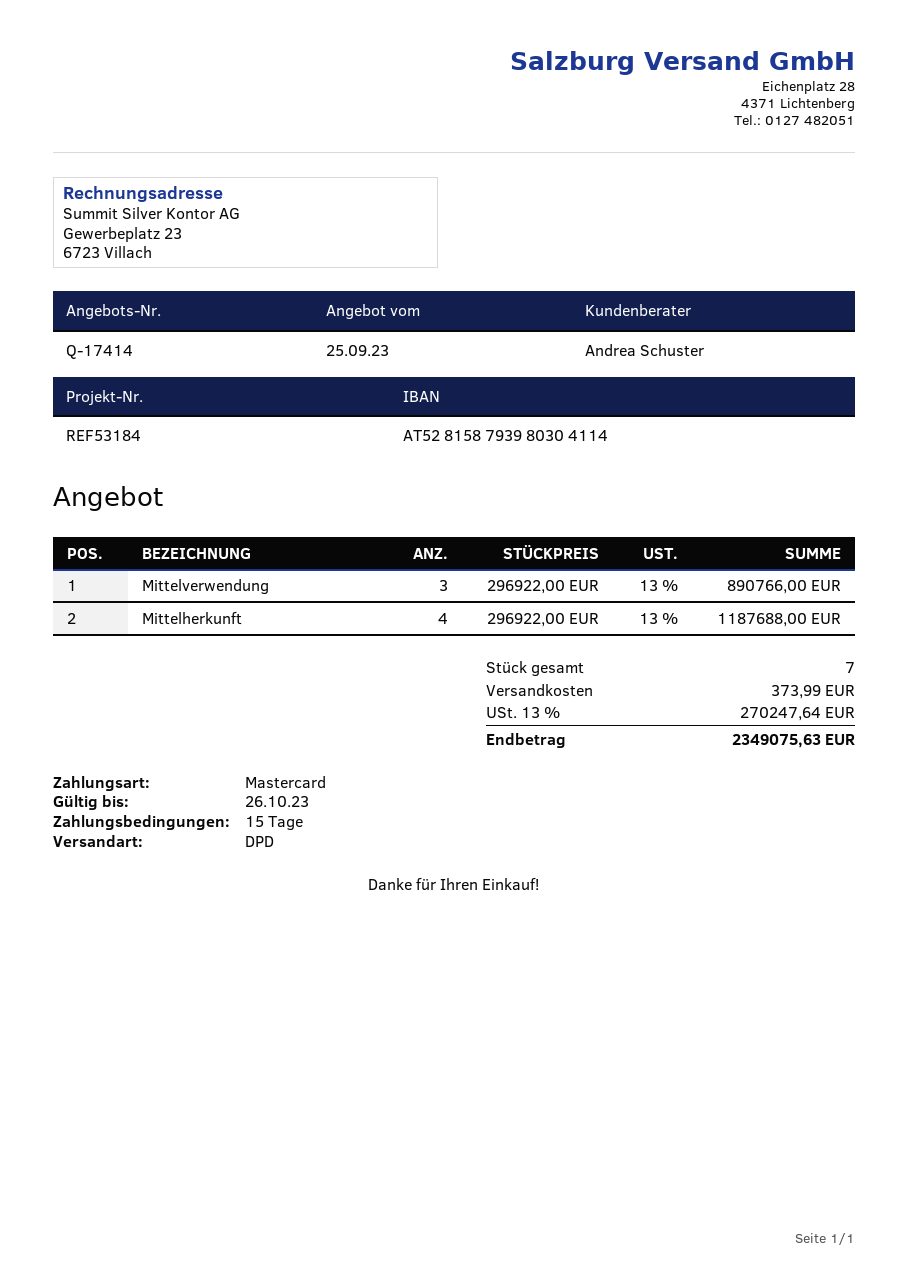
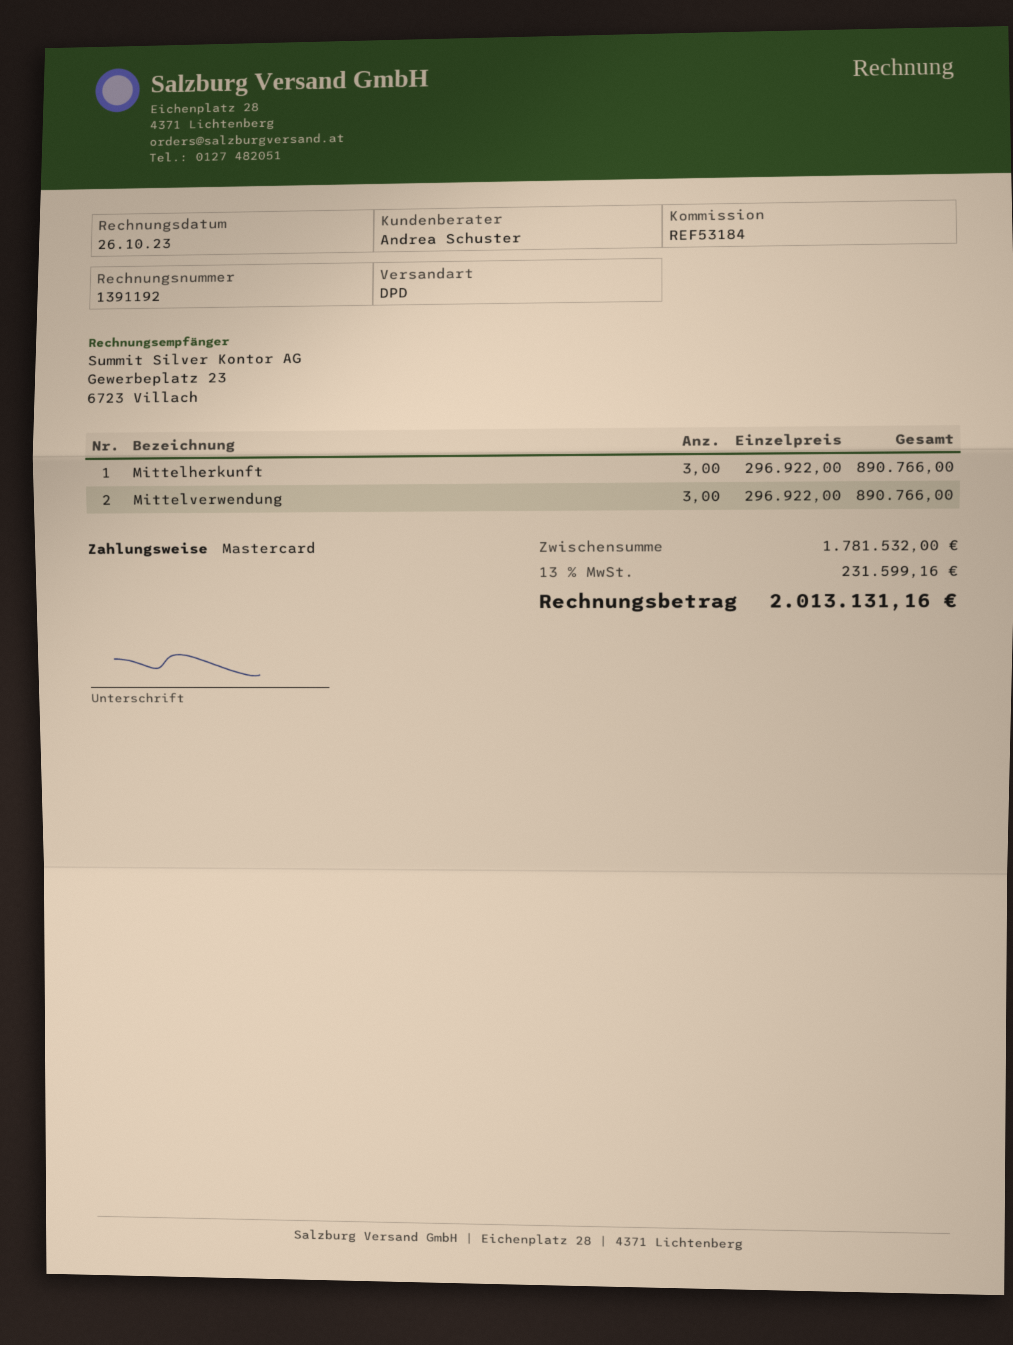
Mittelherkunft: 4 x 296922.00 = 1187688.00 -> 3 x 296922.00 = 890766.00
shipping: 373.99 -> none
tax: 13% = 270247.64 -> 13% = 231599.16
total: 2349075.63 -> 2013131.16

